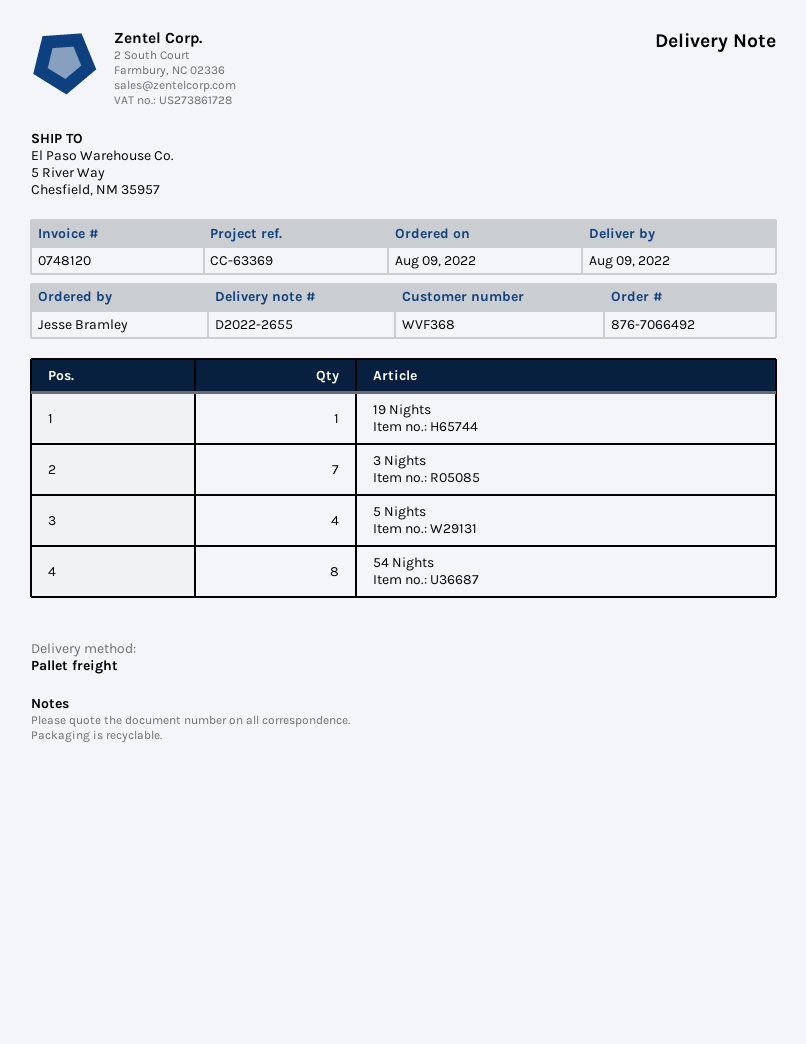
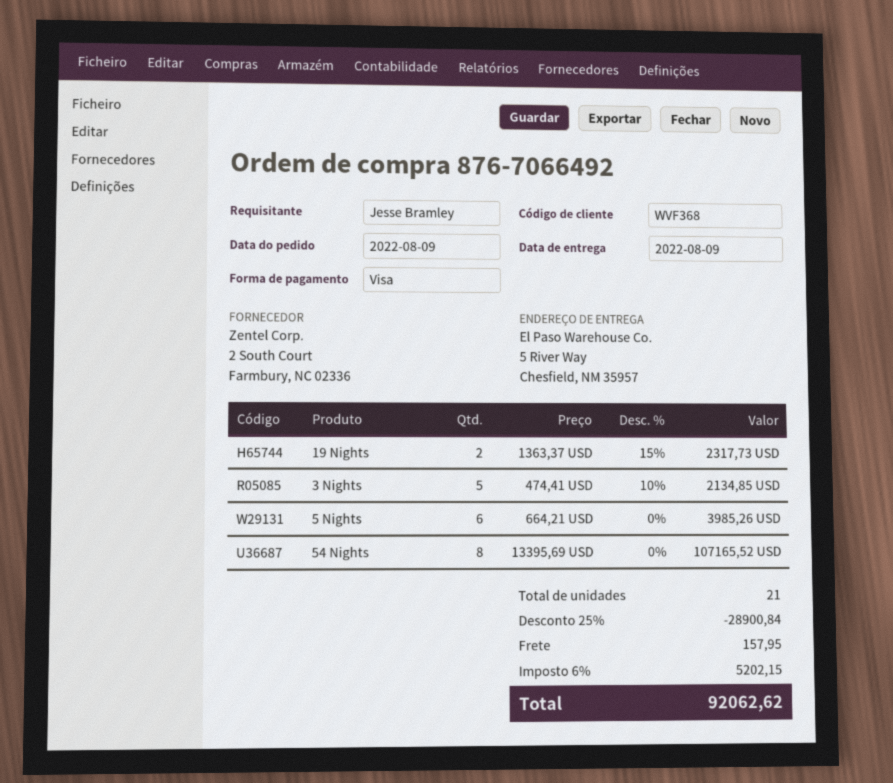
19 Nights: 1 -> 2
3 Nights: 7 -> 5
5 Nights: 4 -> 6

